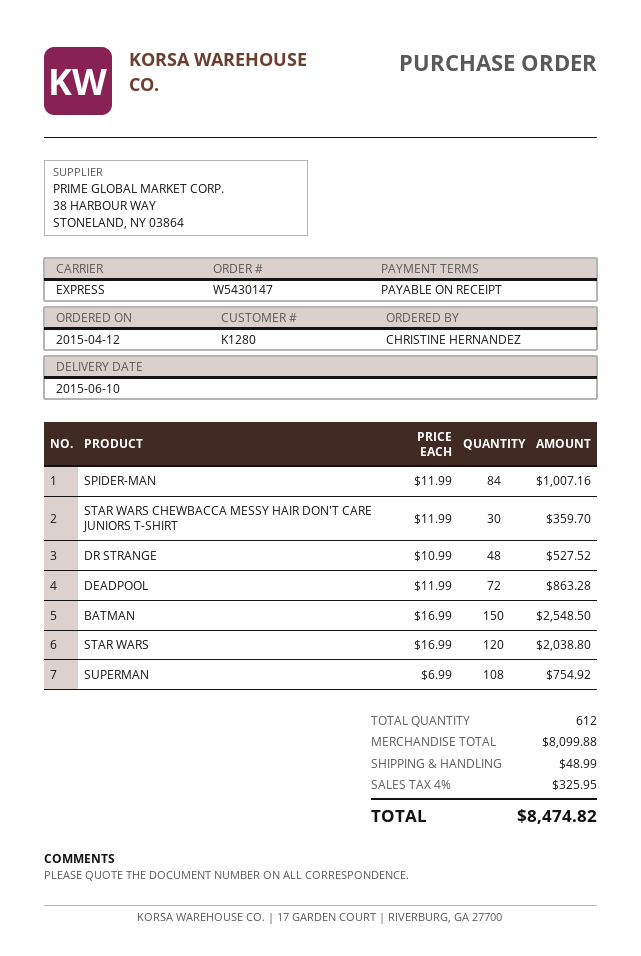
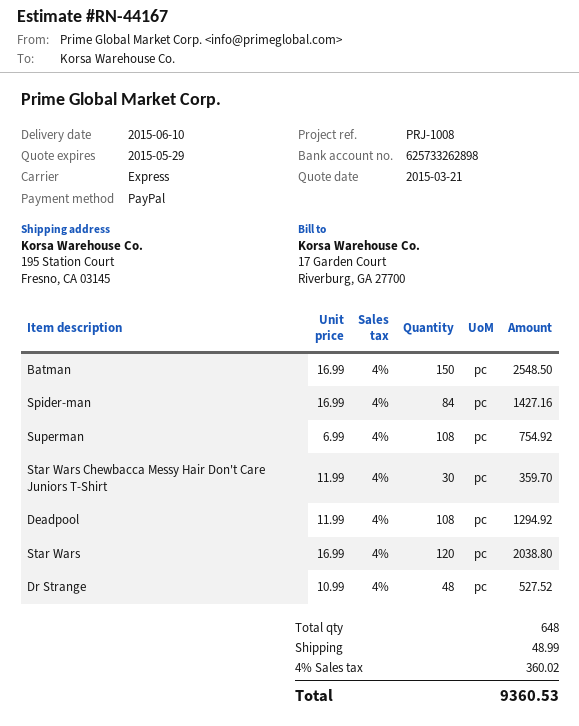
SPIDER-MAN: 84 x 11.99 = 1007.16 -> 84 x 16.99 = 1427.16
DEADPOOL: 72 x 11.99 = 863.28 -> 108 x 11.99 = 1294.92
total quantity: 612 -> 648
tax: 4% = 325.95 -> 4% = 360.02
total: 8474.82 -> 9360.53

